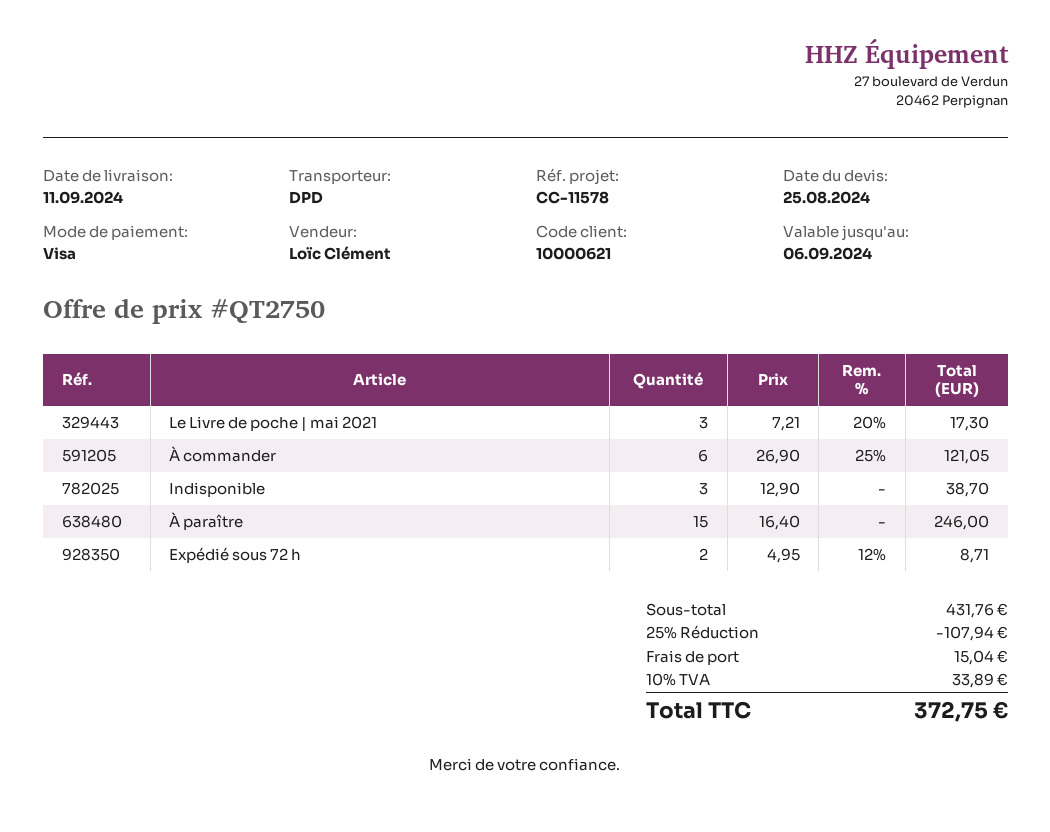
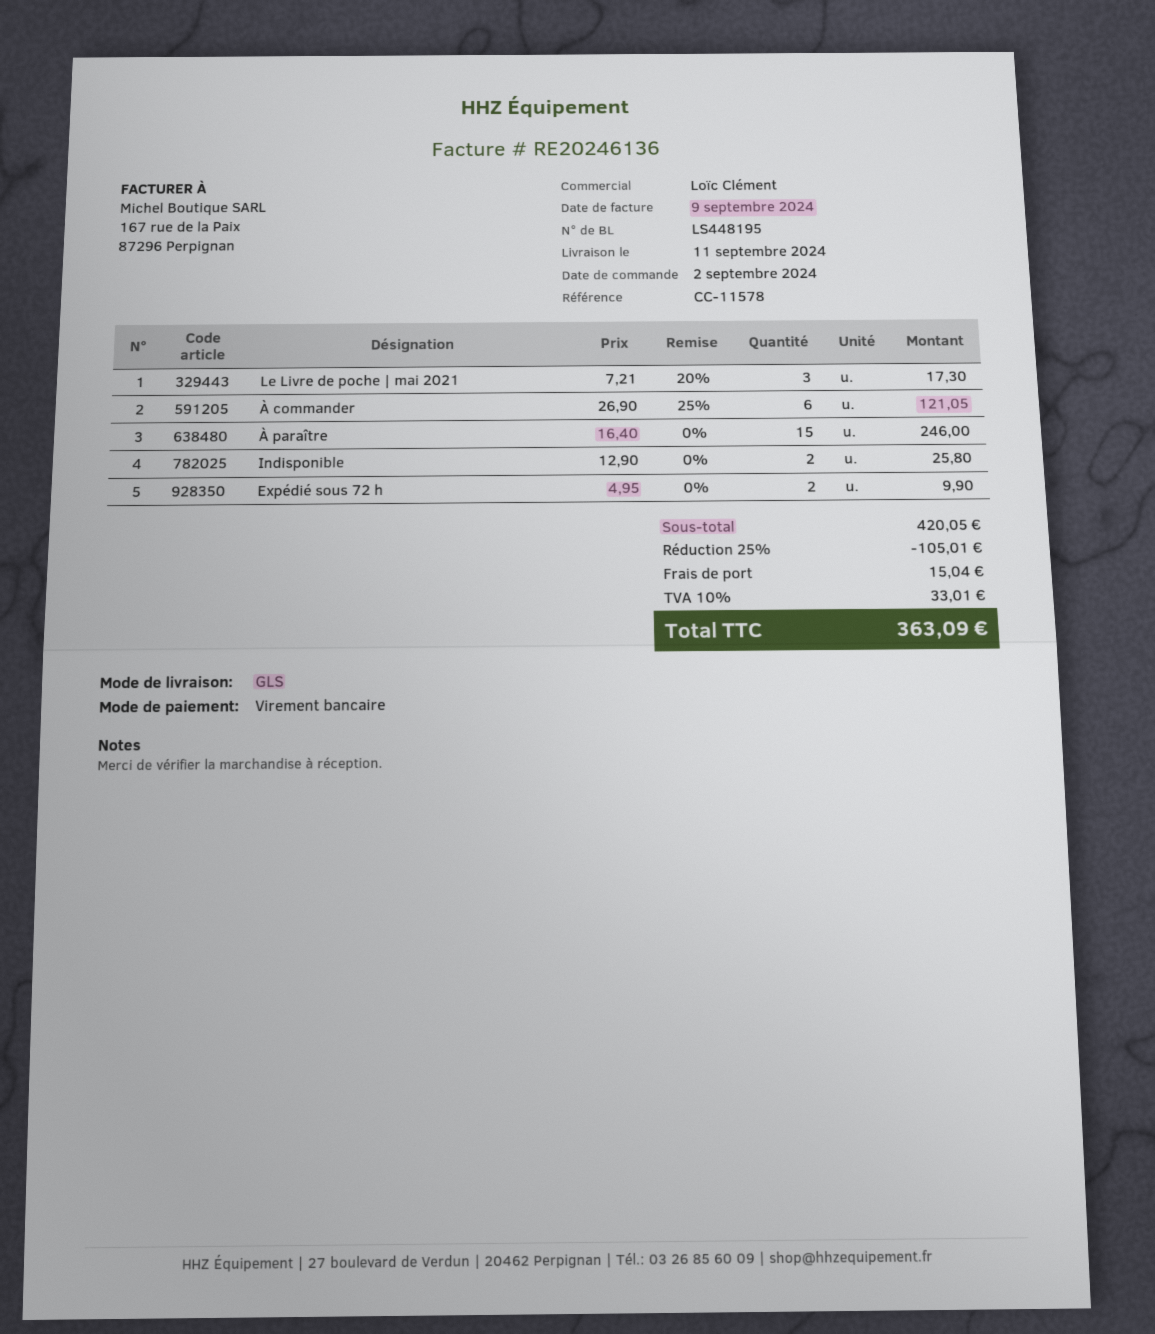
payment method: Visa -> bank transfer
shipping method: DPD -> GLS
Indisponible: 3 x 12.90 = 38.70 -> 2 x 12.90 = 25.80
Expédié sous 72 h: 2 x 4.95 - 12% = 8.71 -> 2 x 4.95 = 9.90
subtotal: 431.76 -> 420.05
discount: 25% = 107.94 -> 25% = 105.01
tax: 10% = 33.89 -> 10% = 33.01
total: 372.75 -> 363.09

